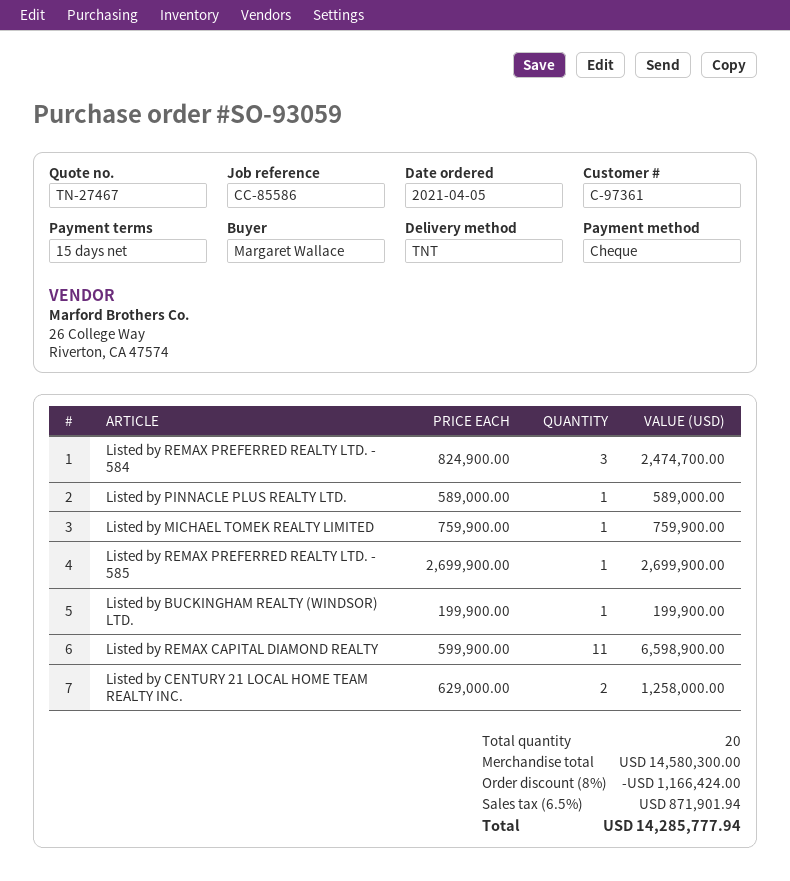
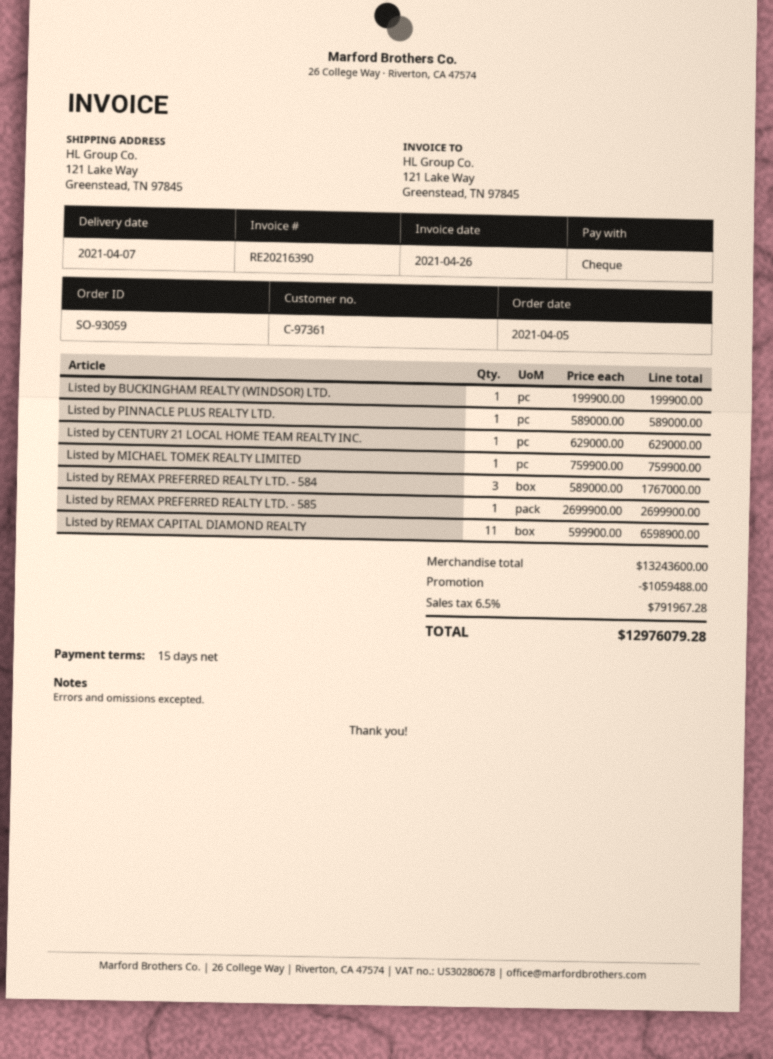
Listed by REMAX PREFERRED REALTY LTD. - 584: 3 x 824900.00 = 2474700.00 -> 3 x 589000.00 = 1767000.00
Listed by CENTURY 21 LOCAL HOME TEAM REALTY INC.: 2 x 629000.00 = 1258000.00 -> 1 x 629000.00 = 629000.00
subtotal: 14580300.00 -> 13243600.00
discount: 1166424.00 -> 1059488.00
tax: 6.5% = 871901.94 -> 6.5% = 791967.28
total: 14285777.94 -> 12976079.28

